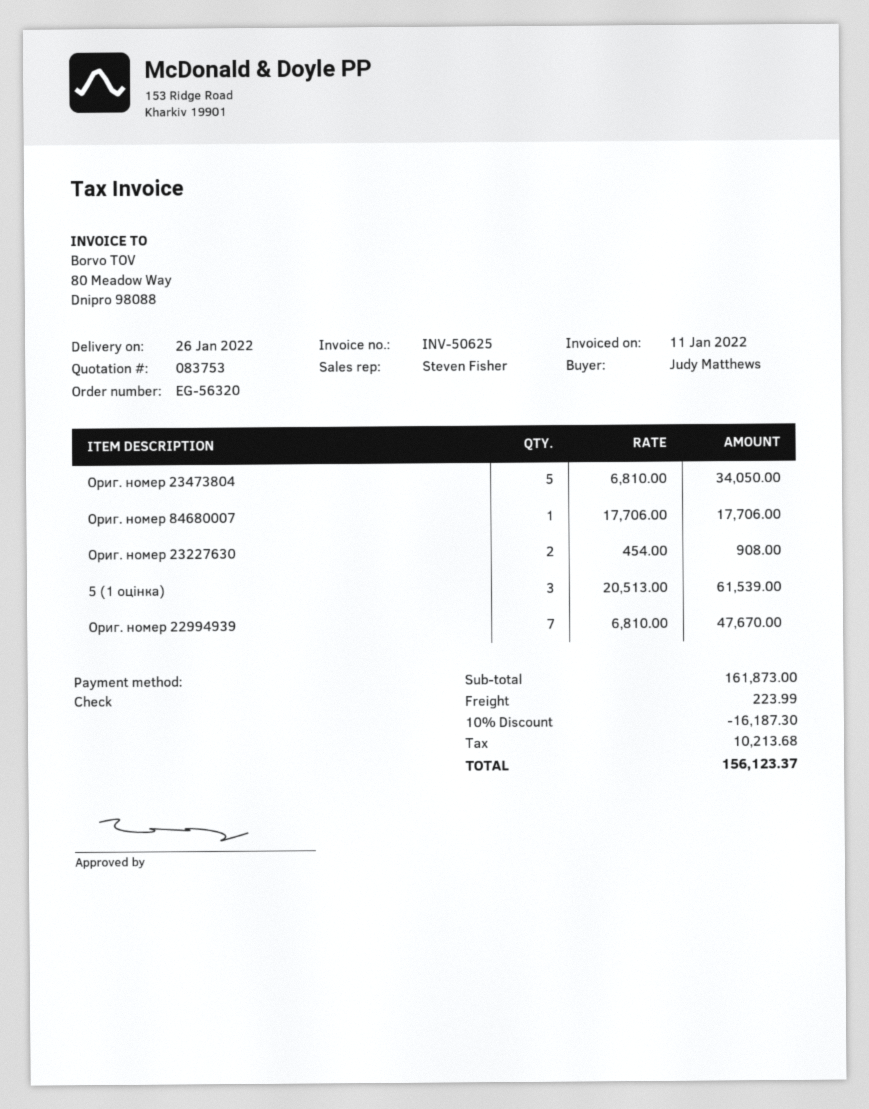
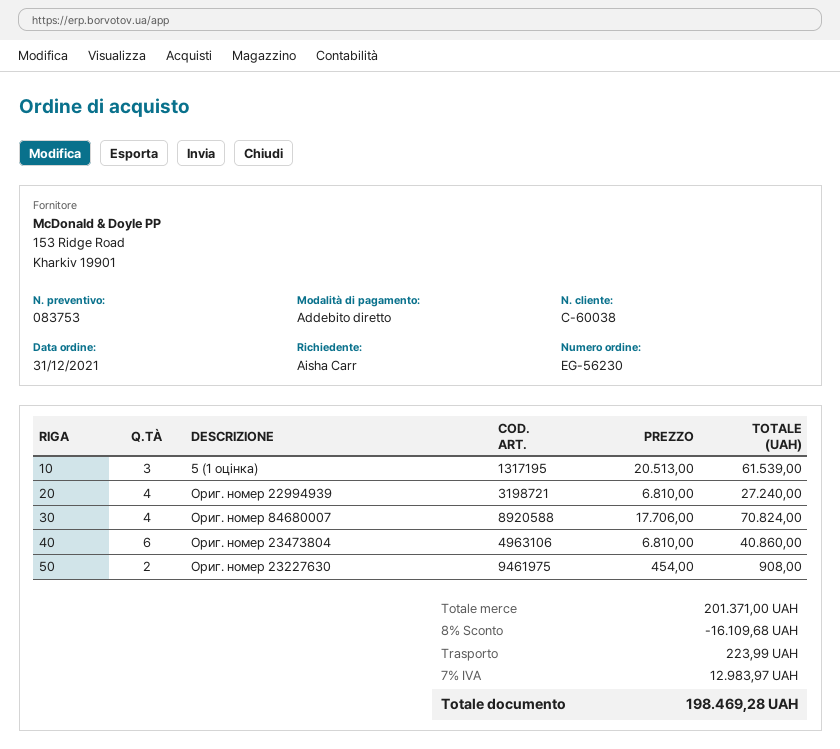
order number: EG-56320 -> EG-56230
ordered by: Judy Matthews -> Aisha Carr
payment method: cheque -> direct debit
Ориг. номер 23473804: 5 x 6810.00 = 34050.00 -> 6 x 6810.00 = 40860.00
Ориг. номер 84680007: 1 x 17706.00 = 17706.00 -> 4 x 17706.00 = 70824.00
Ориг. номер 22994939: 7 x 6810.00 = 47670.00 -> 4 x 6810.00 = 27240.00
subtotal: 161873.00 -> 201371.00
discount: 10% = 16187.30 -> 8% = 16109.68
tax: 10213.68 -> 12983.97
total: 156123.37 -> 198469.28

